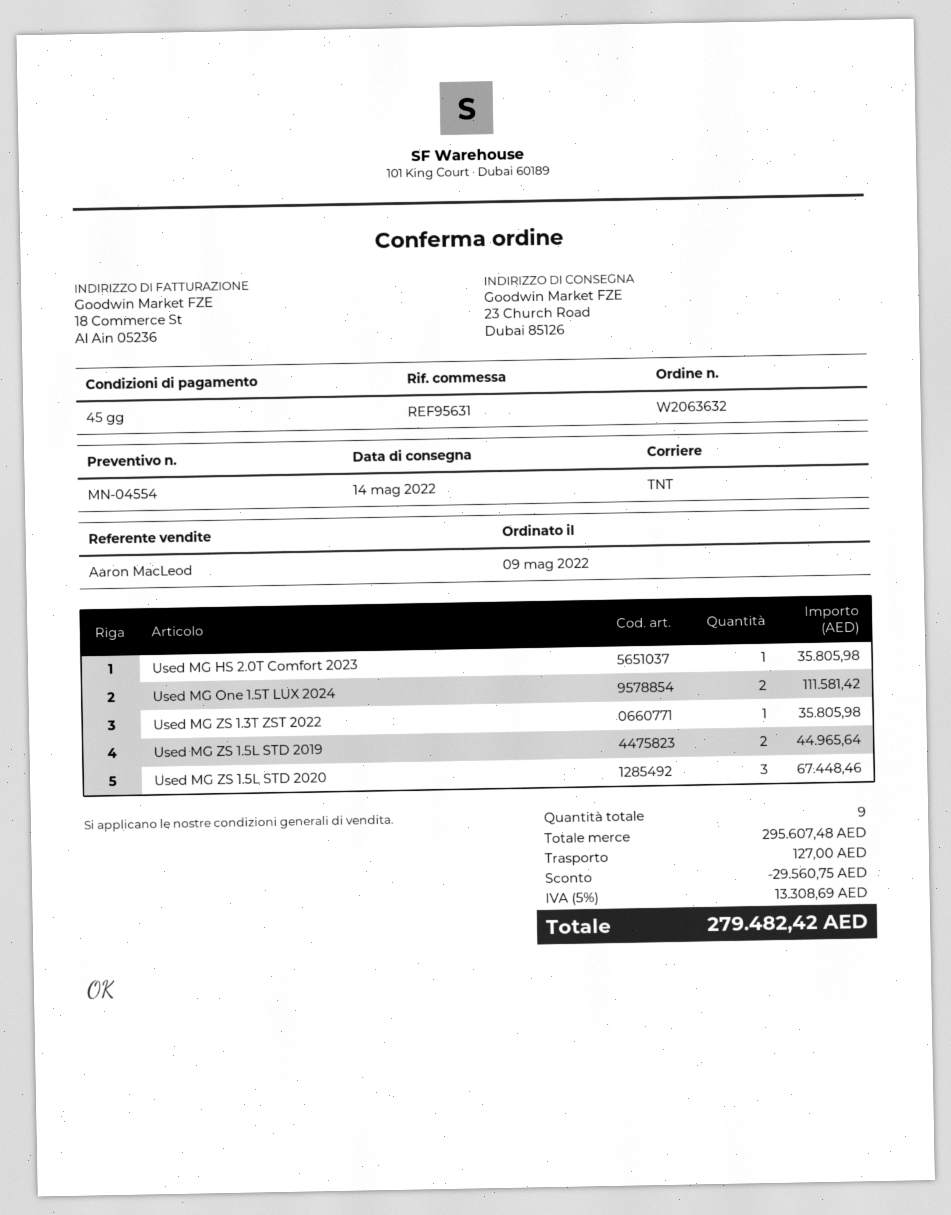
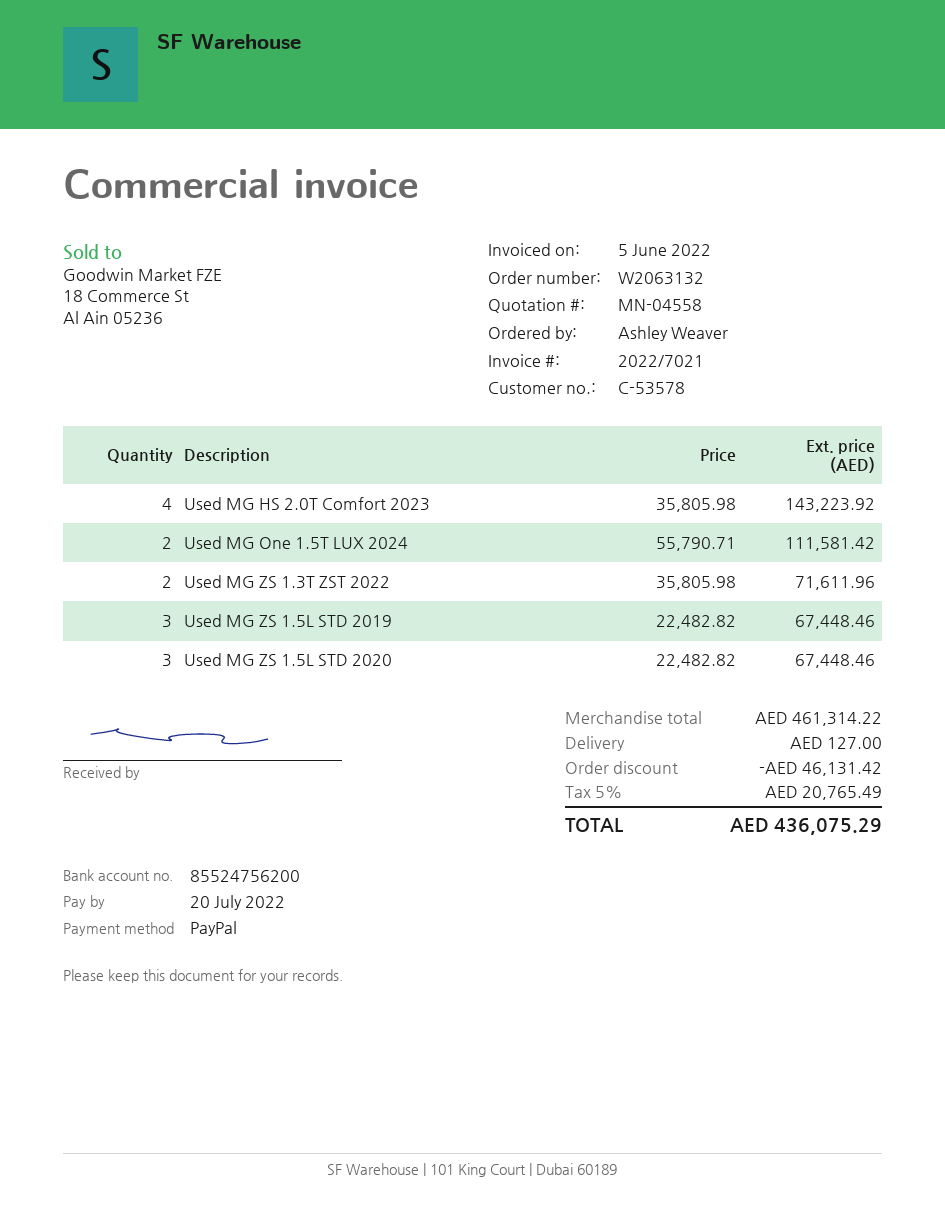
quote number: MN-04554 -> MN-04558
order number: W2063632 -> W2063132
Used MG HS 2.0T Comfort 2023: 1 for 35805.98 -> 4 for 143223.92
Used MG ZS 1.3T ZST 2022: 1 for 35805.98 -> 2 for 71611.96
Used MG ZS 1.5L STD 2019: 2 for 44965.64 -> 3 for 67448.46
subtotal: 295607.48 -> 461314.22
discount: 29560.75 -> 46131.42
tax: 5% = 13308.69 -> 5% = 20765.49
total: 279482.42 -> 436075.29

